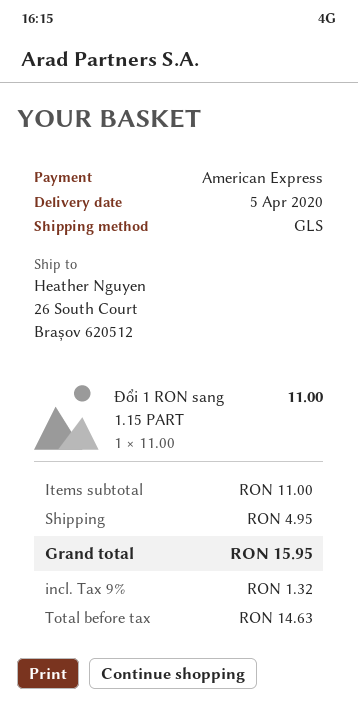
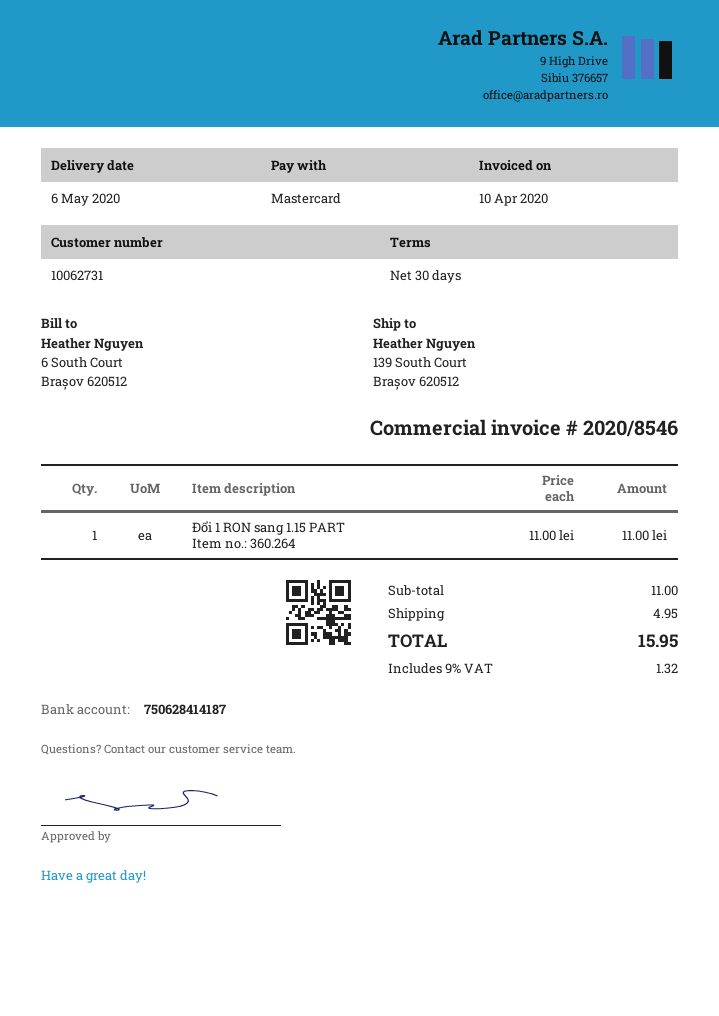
delivery date: 2020-04-05 -> 2020-05-06
payment method: American Express -> Mastercard
ship to: 26 South Court, Brașov 620512 -> 139 South Court, Brașov 620512

